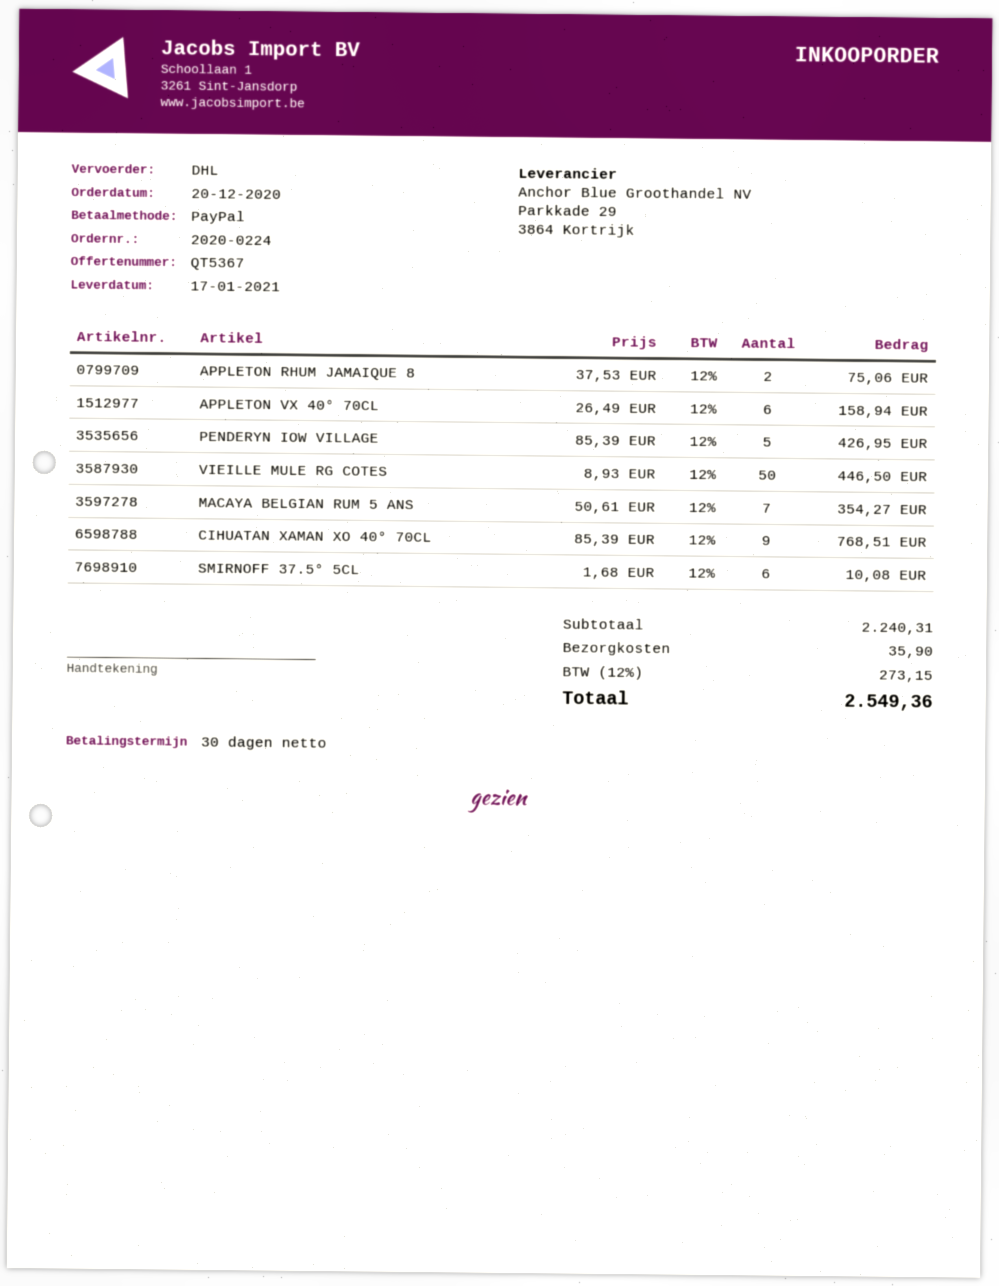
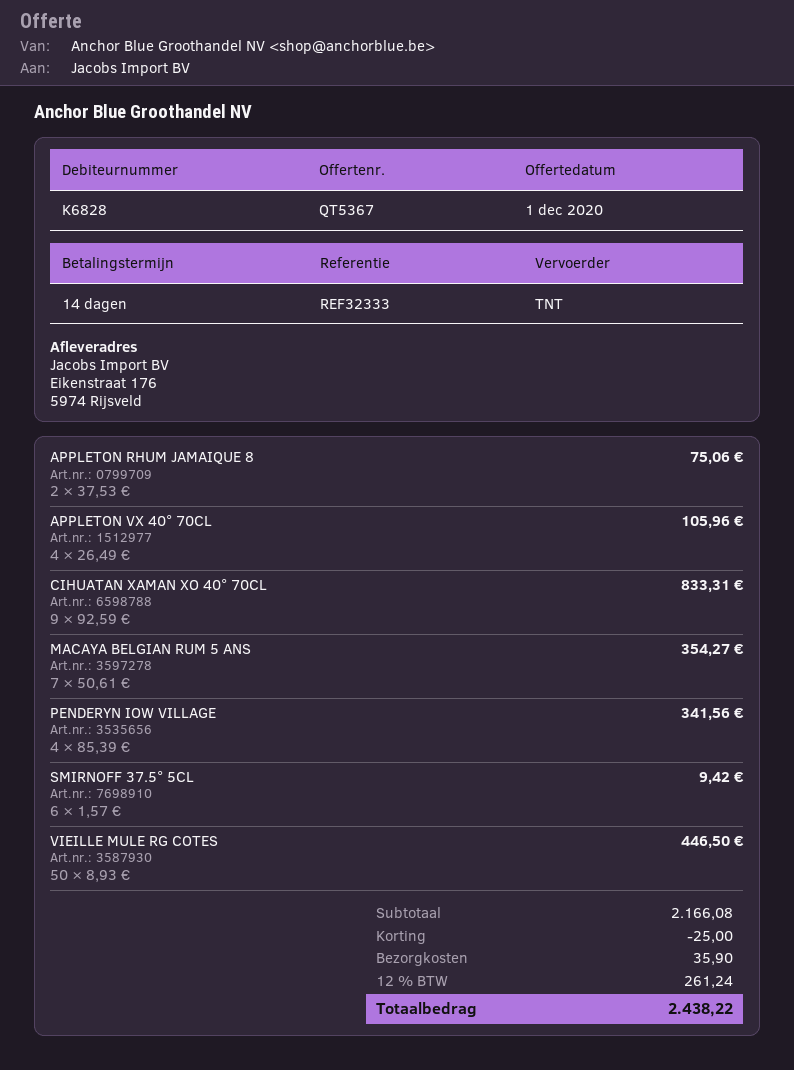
payment terms: 30 days -> 14 days
shipping method: DHL -> TNT
APPLETON VX 40° 70CL: 6 x 26.49 = 158.94 -> 4 x 26.49 = 105.96
PENDERYN IOW VILLAGE: 5 x 85.39 = 426.95 -> 4 x 85.39 = 341.56
CIHUATAN XAMAN XO 40° 70CL: 9 x 85.39 = 768.51 -> 9 x 92.59 = 833.31
SMIRNOFF 37.5° 5CL: 6 x 1.68 = 10.08 -> 6 x 1.57 = 9.42
subtotal: 2240.31 -> 2166.08
discount: none -> 25.00
tax: 12% = 273.15 -> 12% = 261.24
total: 2549.36 -> 2438.22

